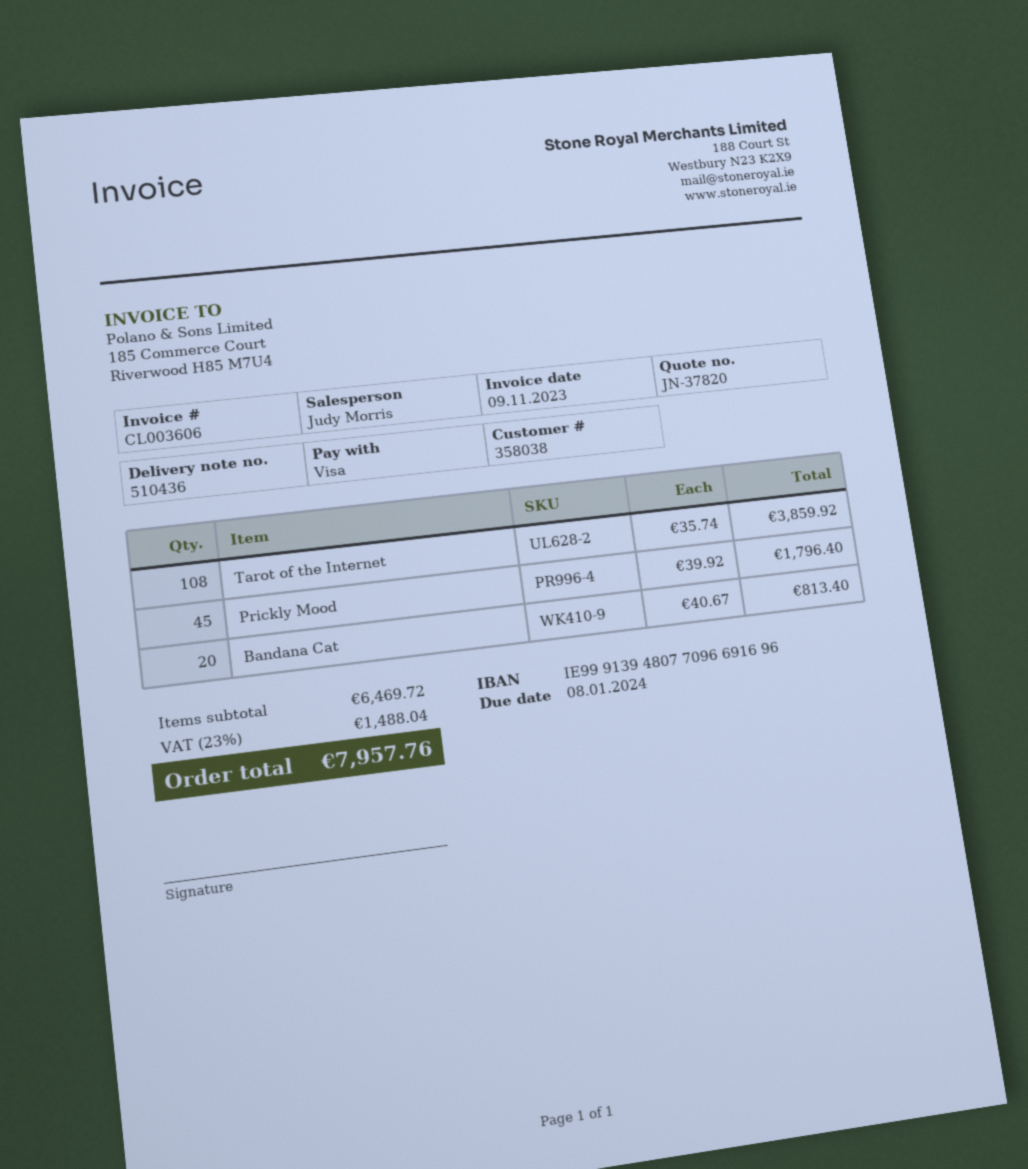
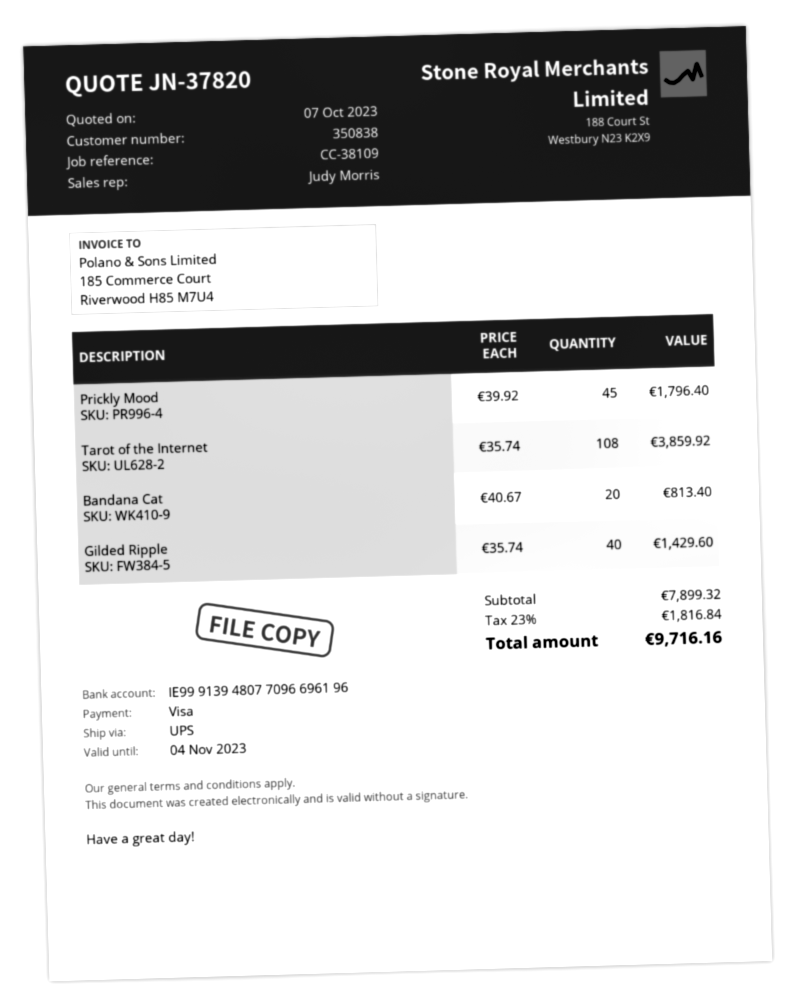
customer number: 358038 -> 350838
bank account: IE99913948077096691696 -> IE99913948077096696196
Gilded Ripple: none -> 40 x 35.74 = 1429.60
subtotal: 6469.72 -> 7899.32
tax: 23% = 1488.04 -> 23% = 1816.84
total: 7957.76 -> 9716.16

